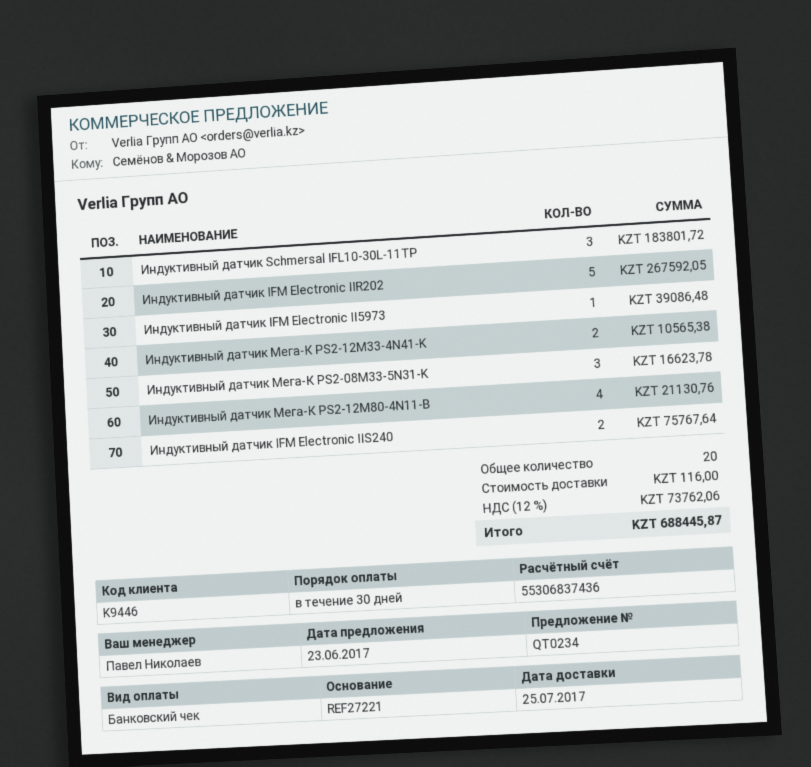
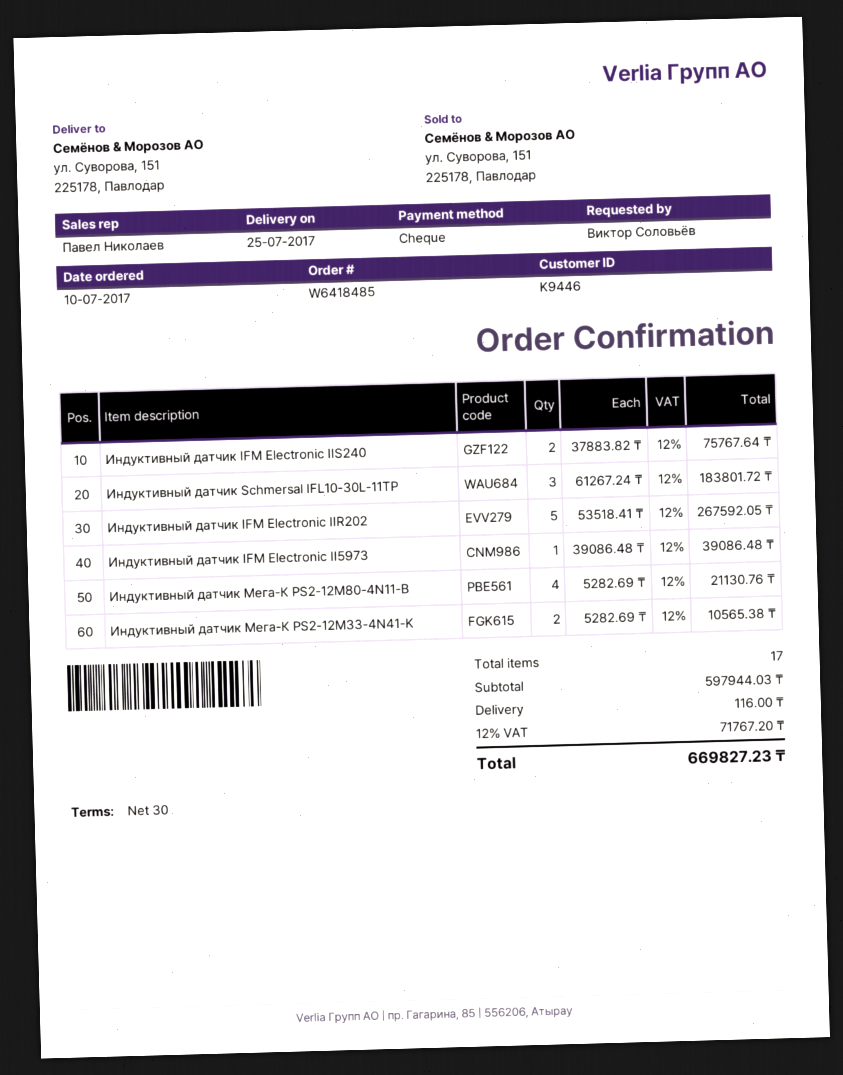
Индуктивный датчик Мега-К PS2-08M33-5N31-K: 3 for 16623.78 -> none
total quantity: 20 -> 17
tax: 12% = 73762.06 -> 12% = 71767.20
total: 688445.87 -> 669827.23

